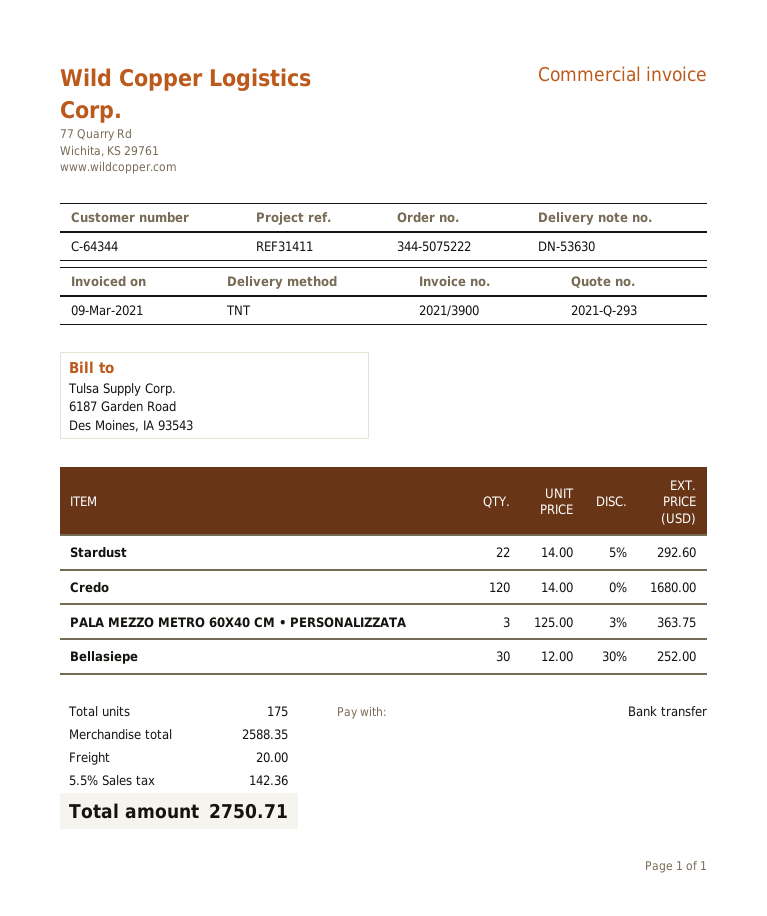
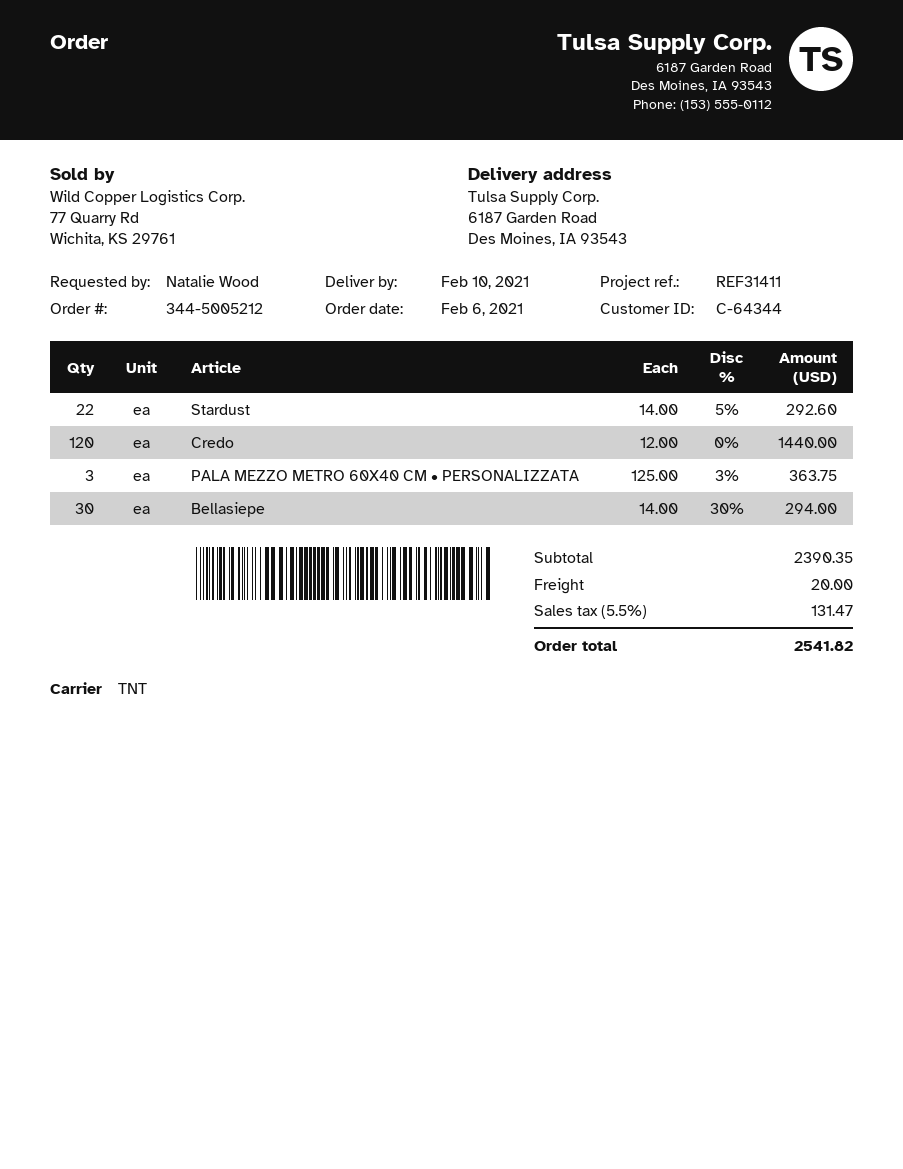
order number: 344-5075222 -> 344-5005212
Credo: 120 x 14.00 = 1680.00 -> 120 x 12.00 = 1440.00
Bellasiepe: 30 x 12.00 - 30% = 252.00 -> 30 x 14.00 - 30% = 294.00
subtotal: 2588.35 -> 2390.35
tax: 5.5% = 142.36 -> 5.5% = 131.47
total: 2750.71 -> 2541.82

